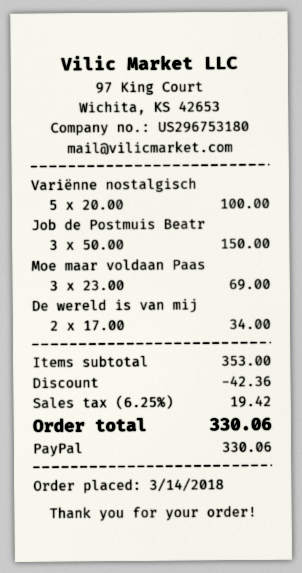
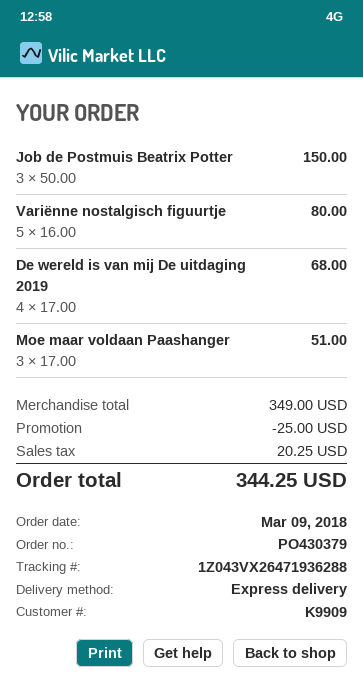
order date: 2018-03-14 -> 2018-03-09
Variënne nostalgisch: 5 x 20.00 = 100.00 -> 5 x 16.00 = 80.00
Moe maar voldaan Paas: 3 x 23.00 = 69.00 -> 3 x 17.00 = 51.00
De wereld is van mij: 2 x 17.00 = 34.00 -> 4 x 17.00 = 68.00
subtotal: 353.00 -> 349.00
discount: 42.36 -> 25.00
tax: 19.42 -> 20.25
total: 330.06 -> 344.25

